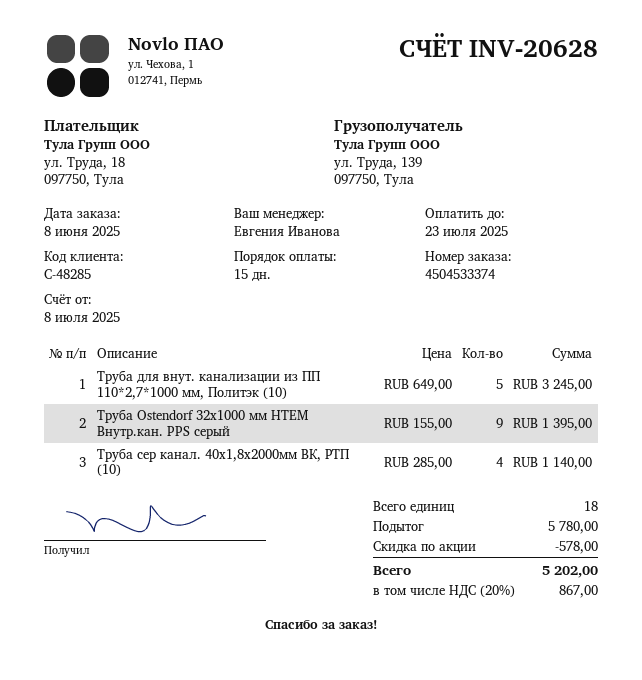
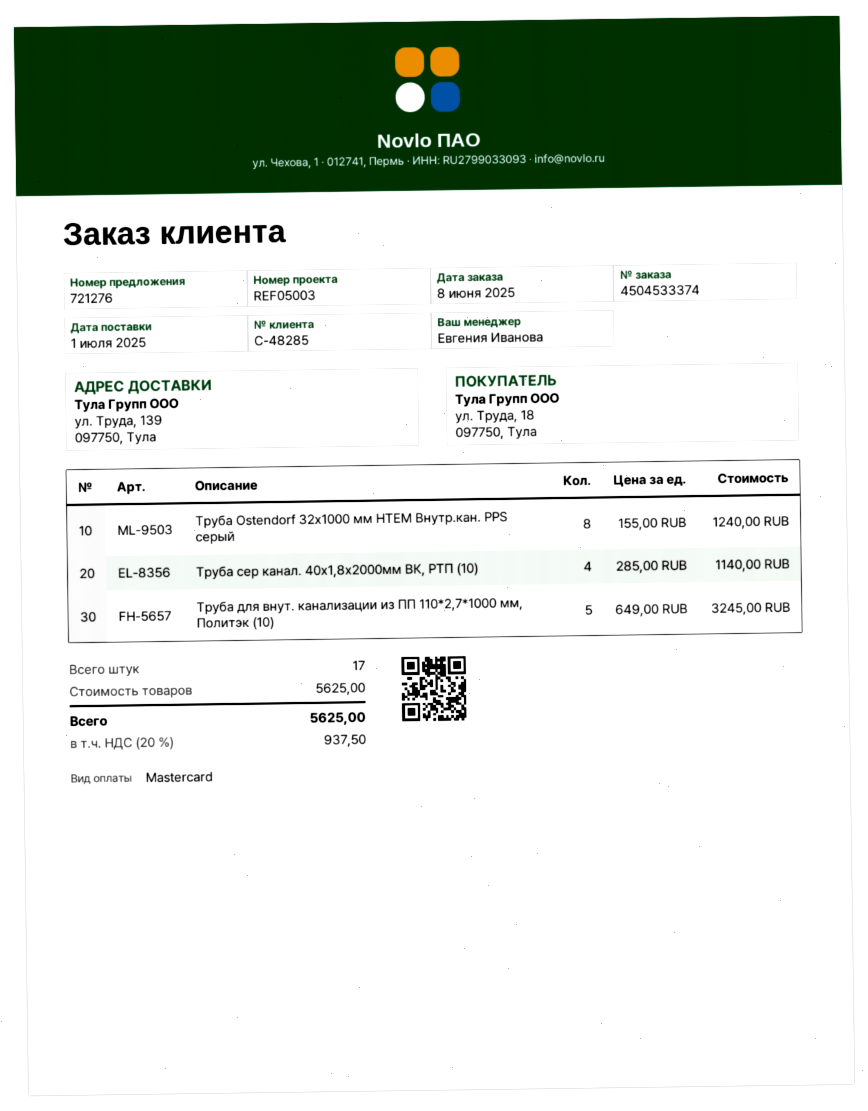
Труба Ostendorf 32х1000 мм HTEM Внутр.кан. PPS серый: 9 x 155.00 = 1395.00 -> 8 x 155.00 = 1240.00
total quantity: 18 -> 17
subtotal: 5780.00 -> 5625.00
discount: 578.00 -> none
tax: 20% = 867.00 -> 20% = 937.50
total: 5202.00 -> 5625.00

